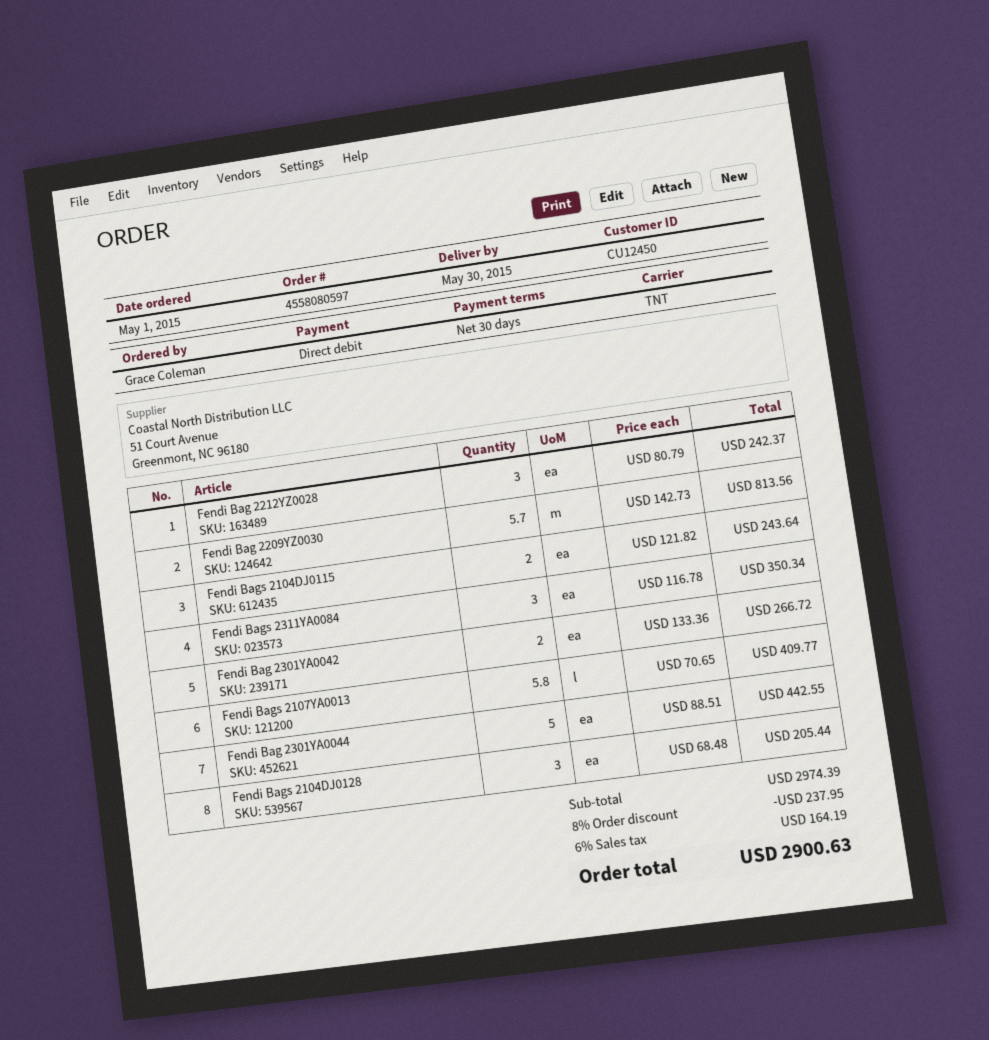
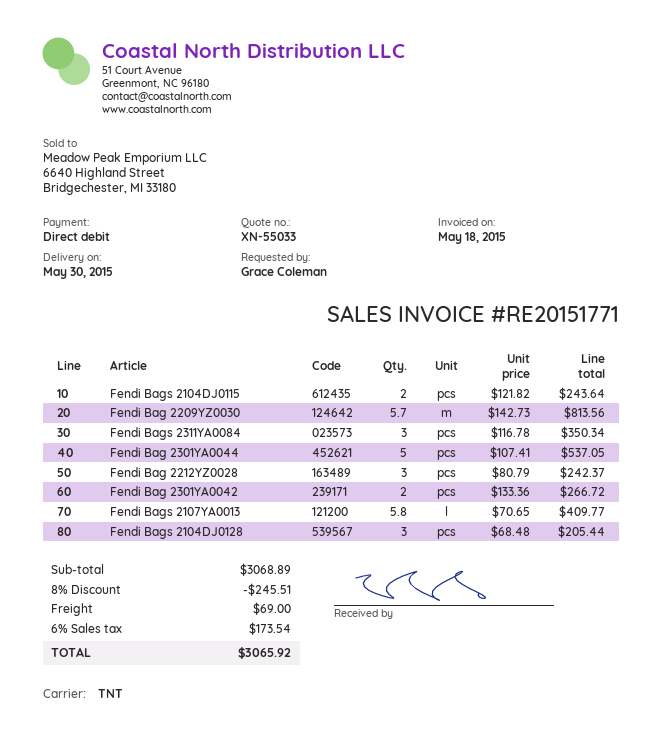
Fendi Bag 2301YA0044: 5 x 88.51 = 442.55 -> 5 x 107.41 = 537.05
subtotal: 2974.39 -> 3068.89
discount: 8% = 237.95 -> 8% = 245.51
shipping: none -> 69.00
tax: 6% = 164.19 -> 6% = 173.54
total: 2900.63 -> 3065.92

